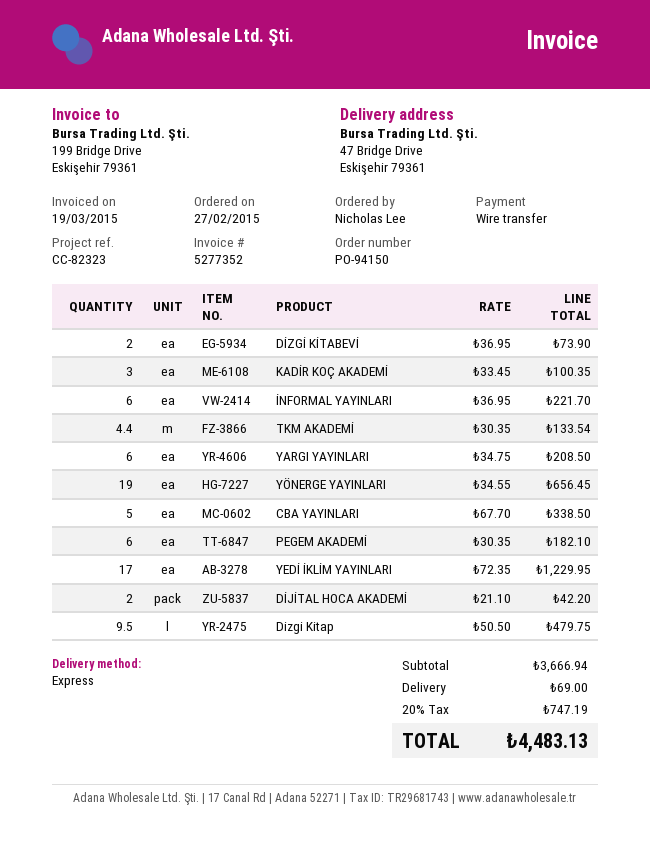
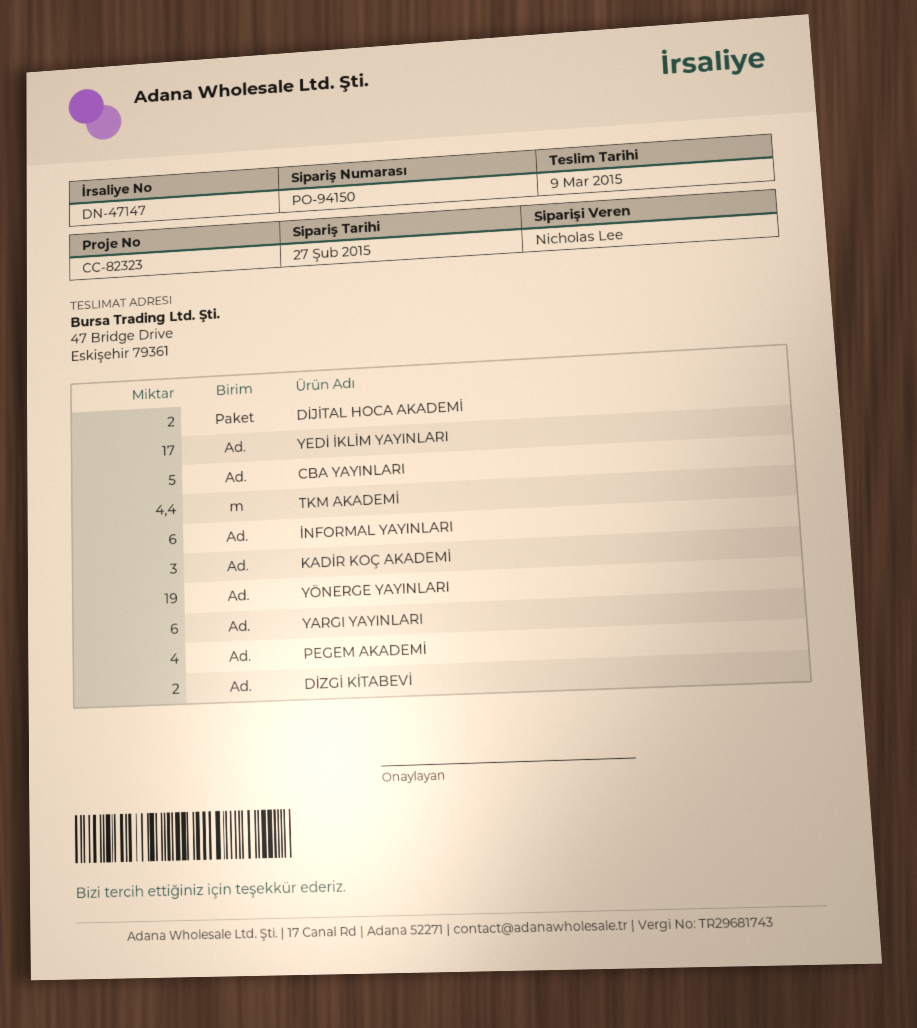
PEGEM AKADEMİ: 6 -> 4
Dizgi Kitap: 9.5 -> none

